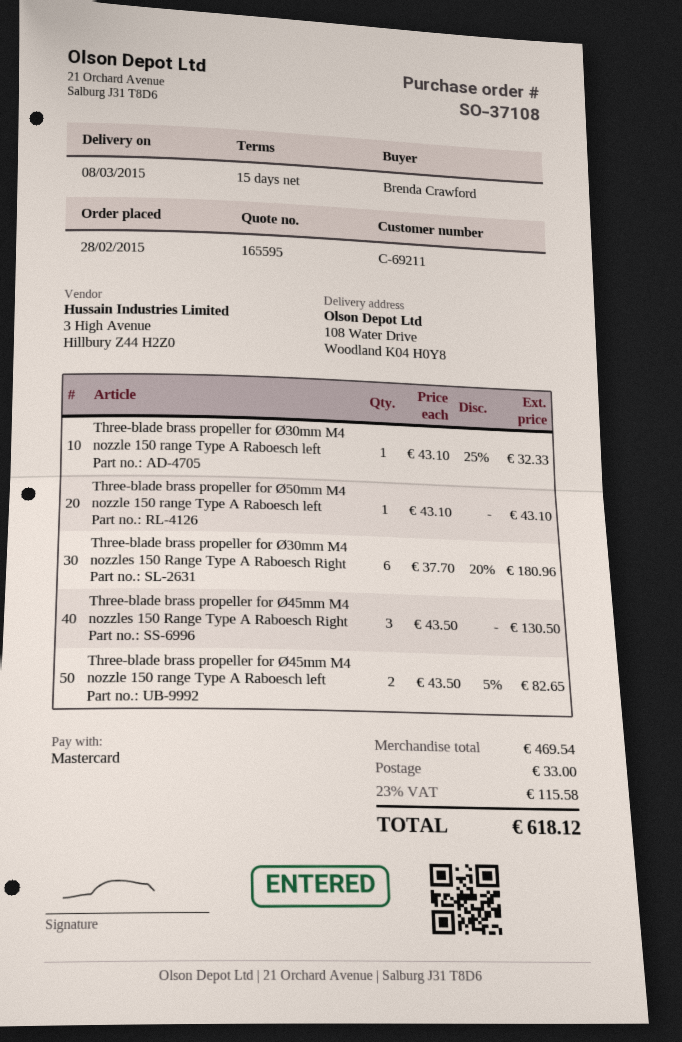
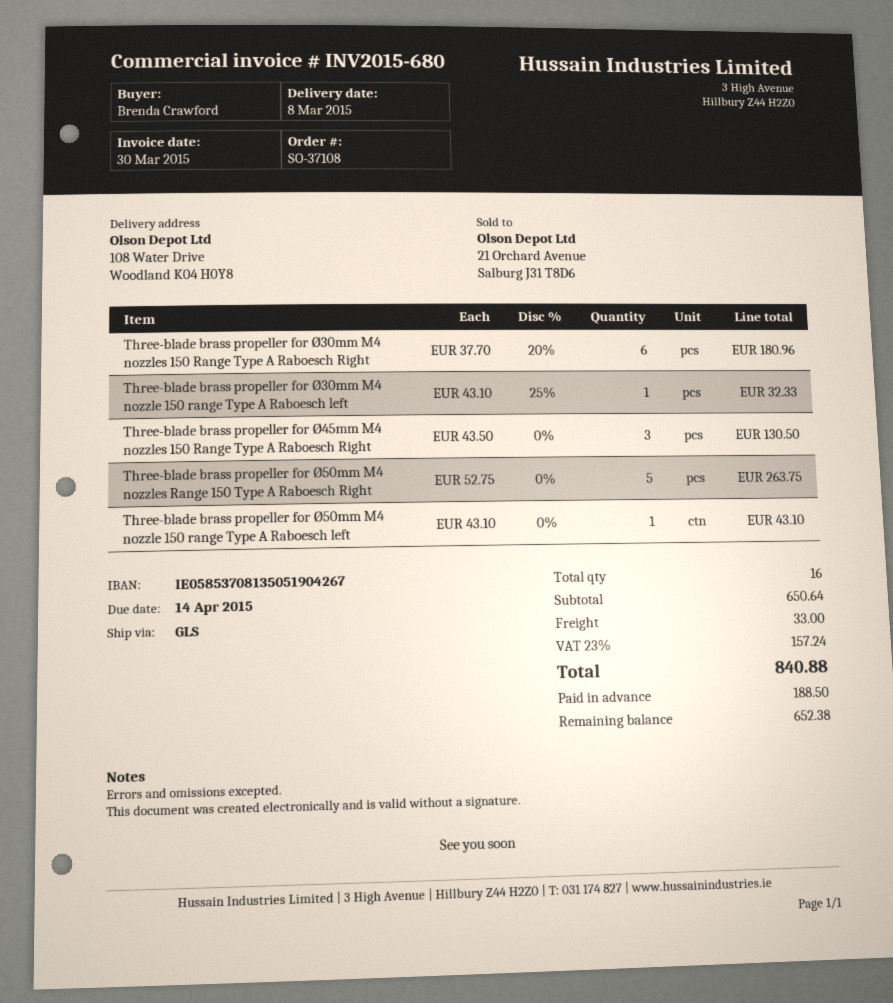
Three-blade brass propeller for Ø45mm M4 nozzle 150 range Type A Raboesch left: 2 x 43.50 - 5% = 82.65 -> none
Three-blade brass propeller for Ø50mm M4 nozzles Range 150 Type A Raboesch Right: none -> 5 x 52.75 = 263.75
subtotal: 469.54 -> 650.64
tax: 23% = 115.58 -> 23% = 157.24
total: 618.12 -> 840.88

